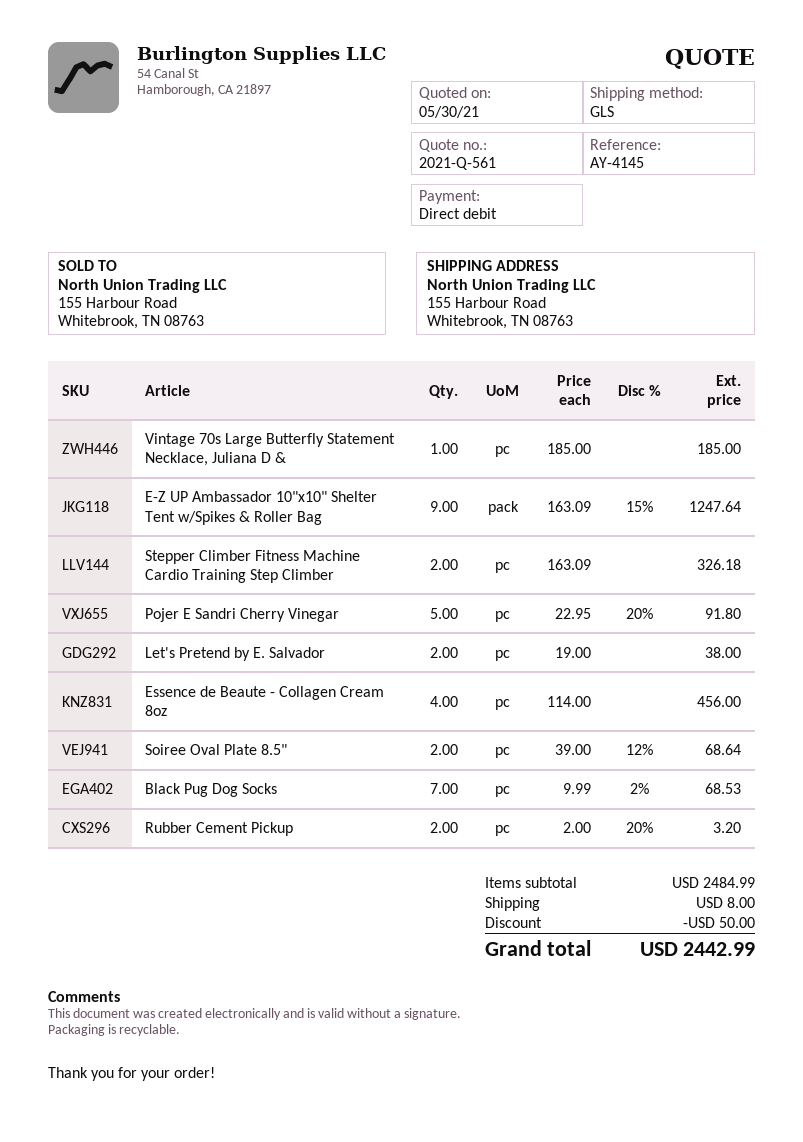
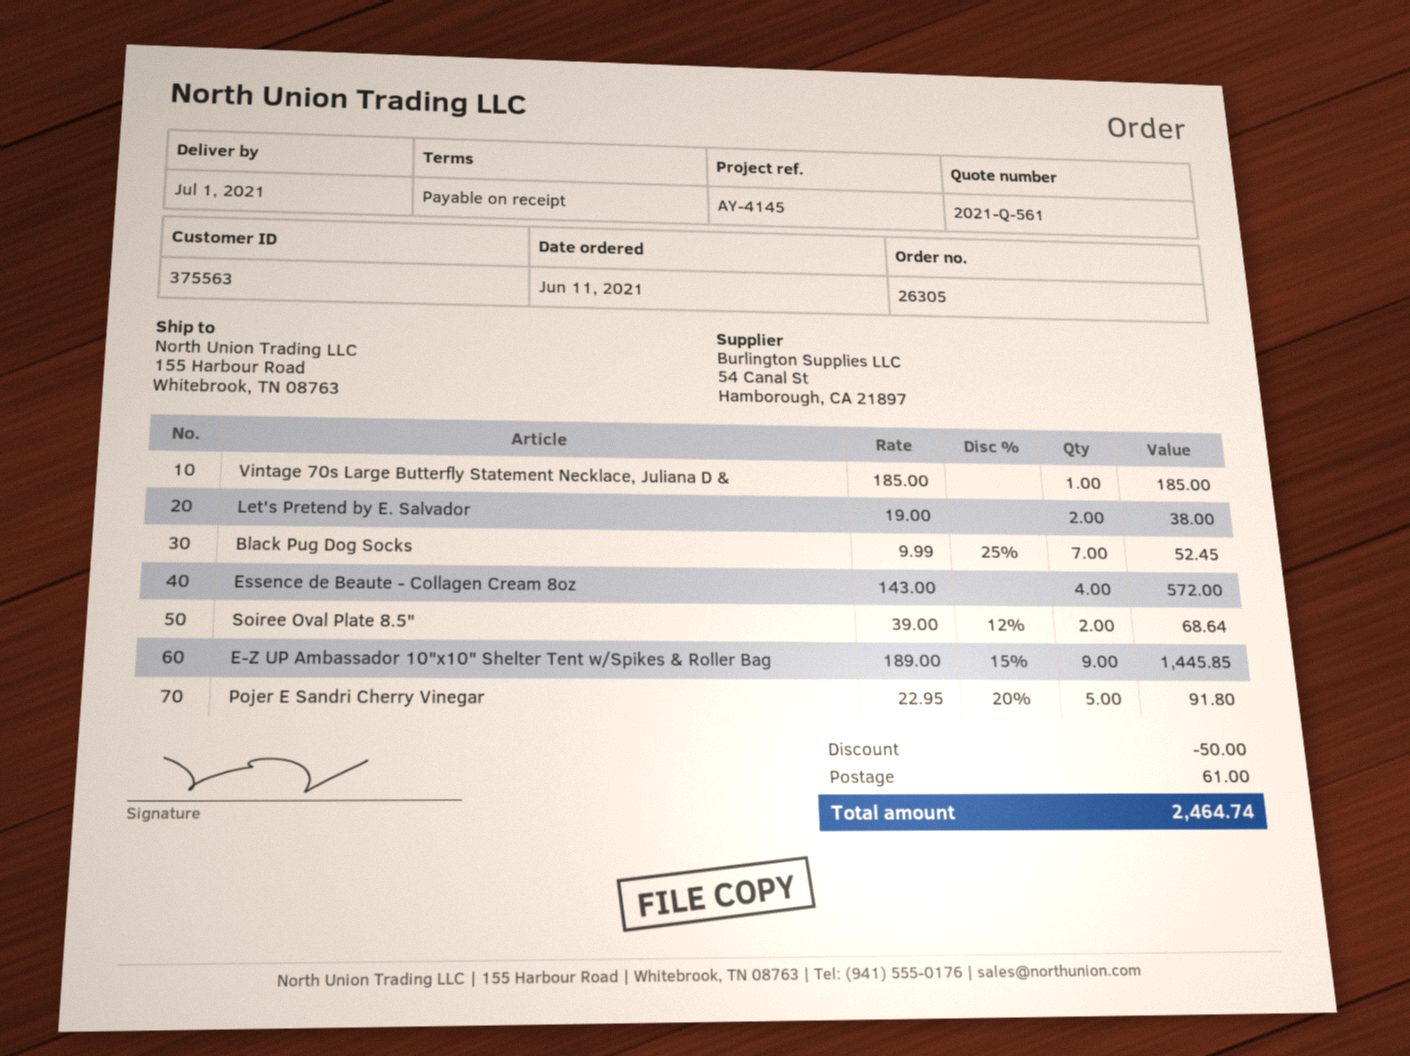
E-Z UP Ambassador 10"x10" Shelter Tent w/Spikes & Roller Bag: 9 x 163.09 - 15% = 1247.64 -> 9 x 189.00 - 15% = 1445.85
Stepper Climber Fitness Machine Cardio Training Step Climber: 2 x 163.09 = 326.18 -> none
Essence de Beaute - Collagen Cream 8oz: 4 x 114.00 = 456.00 -> 4 x 143.00 = 572.00
Black Pug Dog Socks: 7 x 9.99 - 2% = 68.53 -> 7 x 9.99 - 25% = 52.45
Rubber Cement Pickup: 2 x 2.00 - 20% = 3.20 -> none
shipping: 8.00 -> 61.00
total: 2442.99 -> 2464.74

